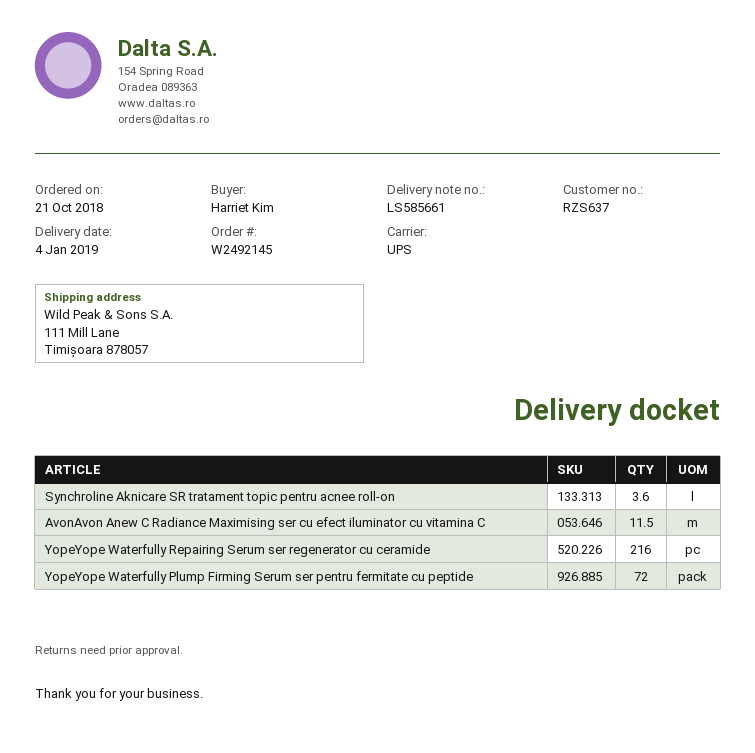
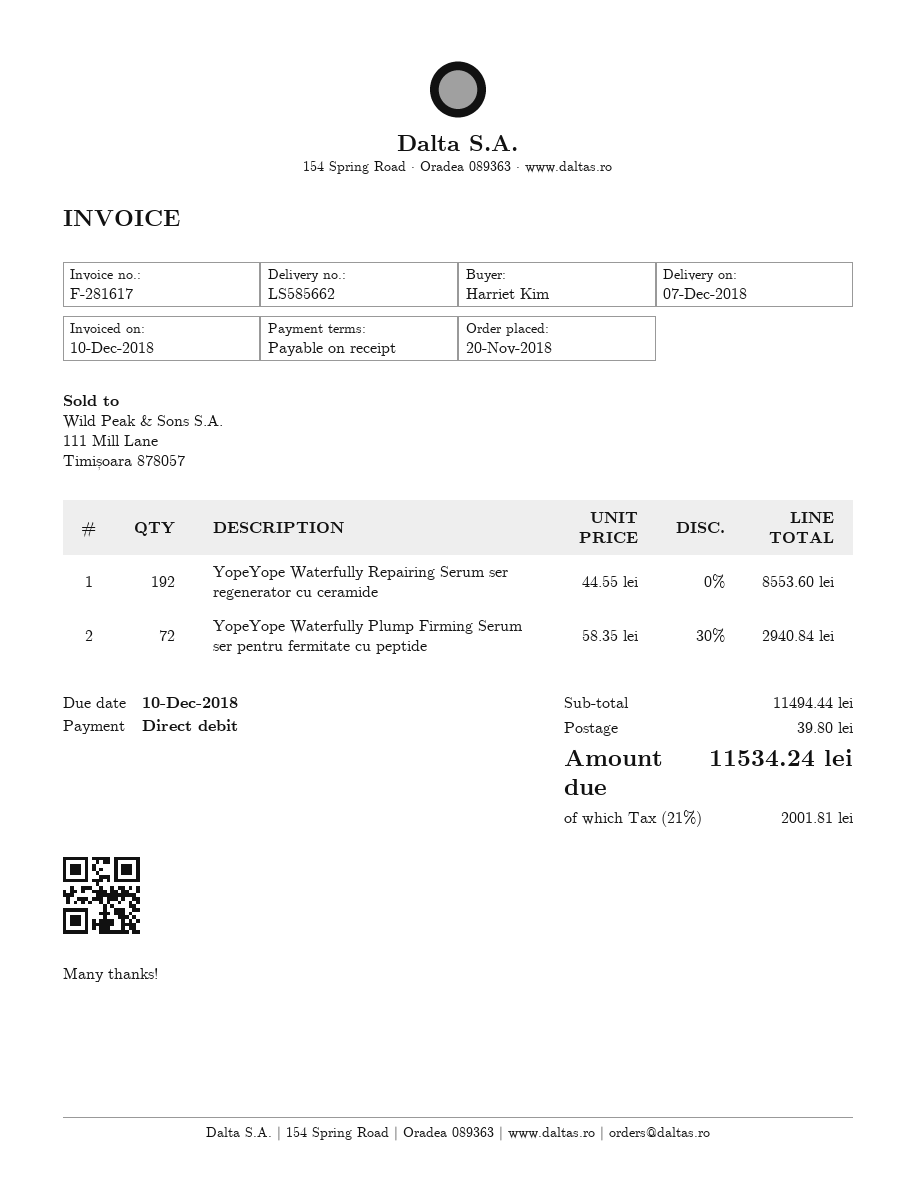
order date: 2018-10-21 -> 2018-11-20
delivery note number: LS585661 -> LS585662
delivery date: 2019-01-04 -> 2018-12-07
Synchroline Aknicare SR tratament topic pentru acnee roll-on: 3.6 -> none
AvonAvon Anew C Radiance Maximising ser cu efect iluminator cu vitamina C: 11.5 -> none
YopeYope Waterfully Repairing Serum ser regenerator cu ceramide: 216 -> 192

